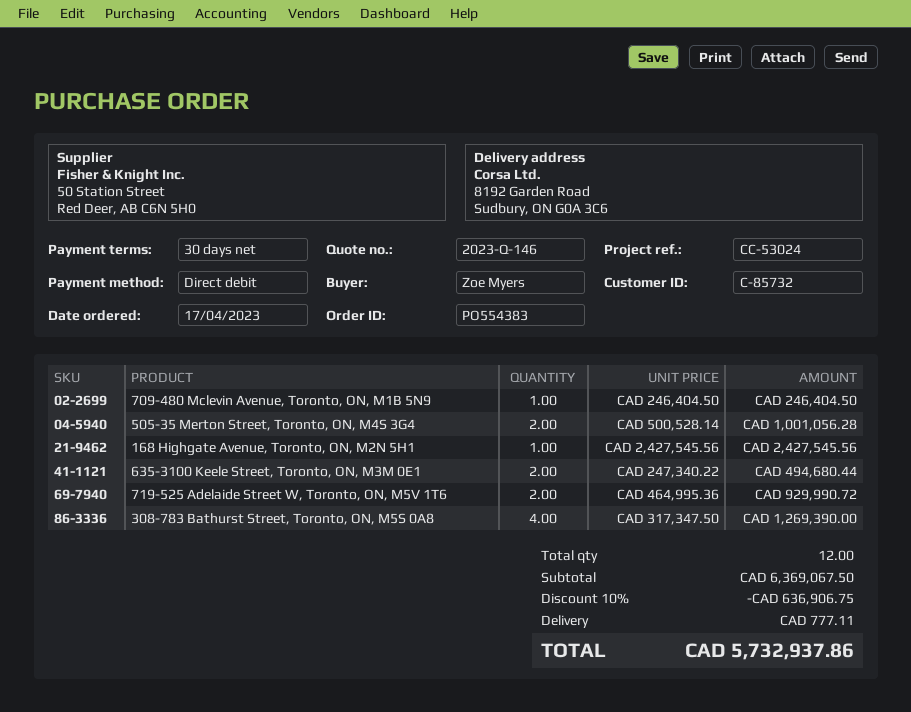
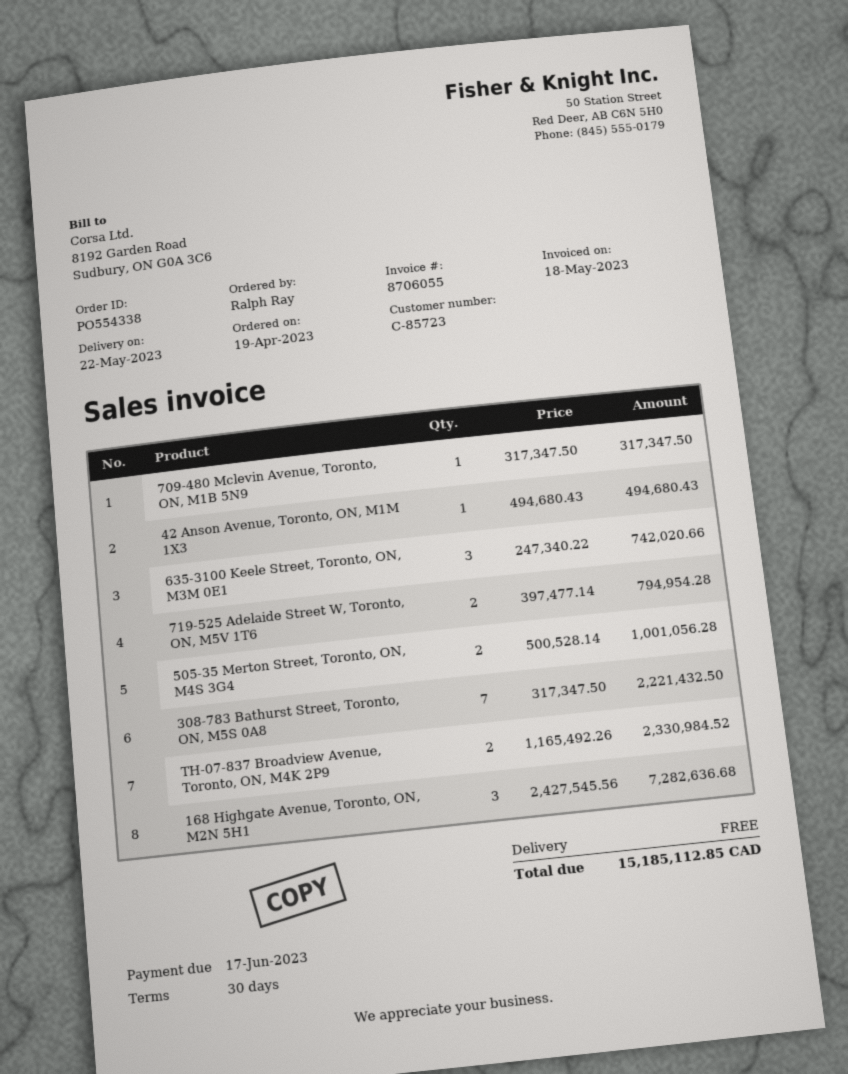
order number: PO554383 -> PO554338
order date: 2023-04-17 -> 2023-04-19
customer number: C-85732 -> C-85723
ordered by: Zoe Myers -> Ralph Ray
709-480 Mclevin Avenue, Toronto, ON, M1B 5N9: 1 x 246404.50 = 246404.50 -> 1 x 317347.50 = 317347.50
168 Highgate Avenue, Toronto, ON, M2N 5H1: 1 x 2427545.56 = 2427545.56 -> 3 x 2427545.56 = 7282636.68
635-3100 Keele Street, Toronto, ON, M3M 0E1: 2 x 247340.22 = 494680.44 -> 3 x 247340.22 = 742020.66
719-525 Adelaide Street W, Toronto, ON, M5V 1T6: 2 x 464995.36 = 929990.72 -> 2 x 397477.14 = 794954.28
308-783 Bathurst Street, Toronto, ON, M5S 0A8: 4 x 317347.50 = 1269390.00 -> 7 x 317347.50 = 2221432.50
42 Anson Avenue, Toronto, ON, M1M 1X3: none -> 1 x 494680.43 = 494680.43
TH-07-837 Broadview Avenue, Toronto, ON, M4K 2P9: none -> 2 x 1165492.26 = 2330984.52
discount: 10% = 636906.75 -> none
shipping: 777.11 -> 0.00
total: 5732937.86 -> 15185112.85

